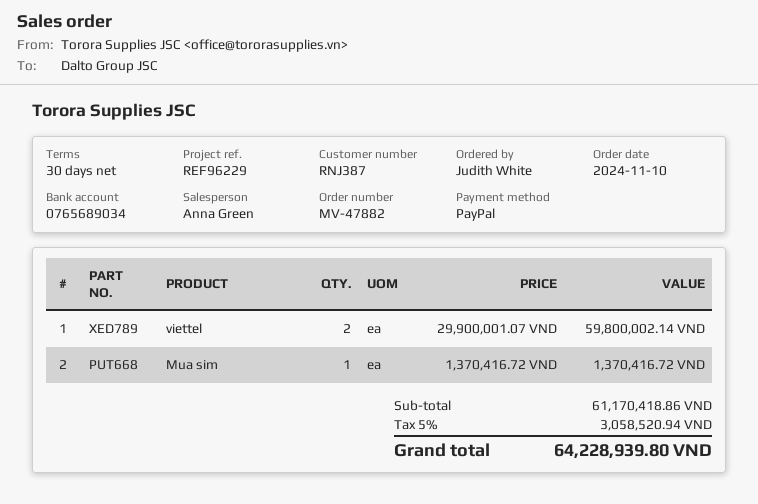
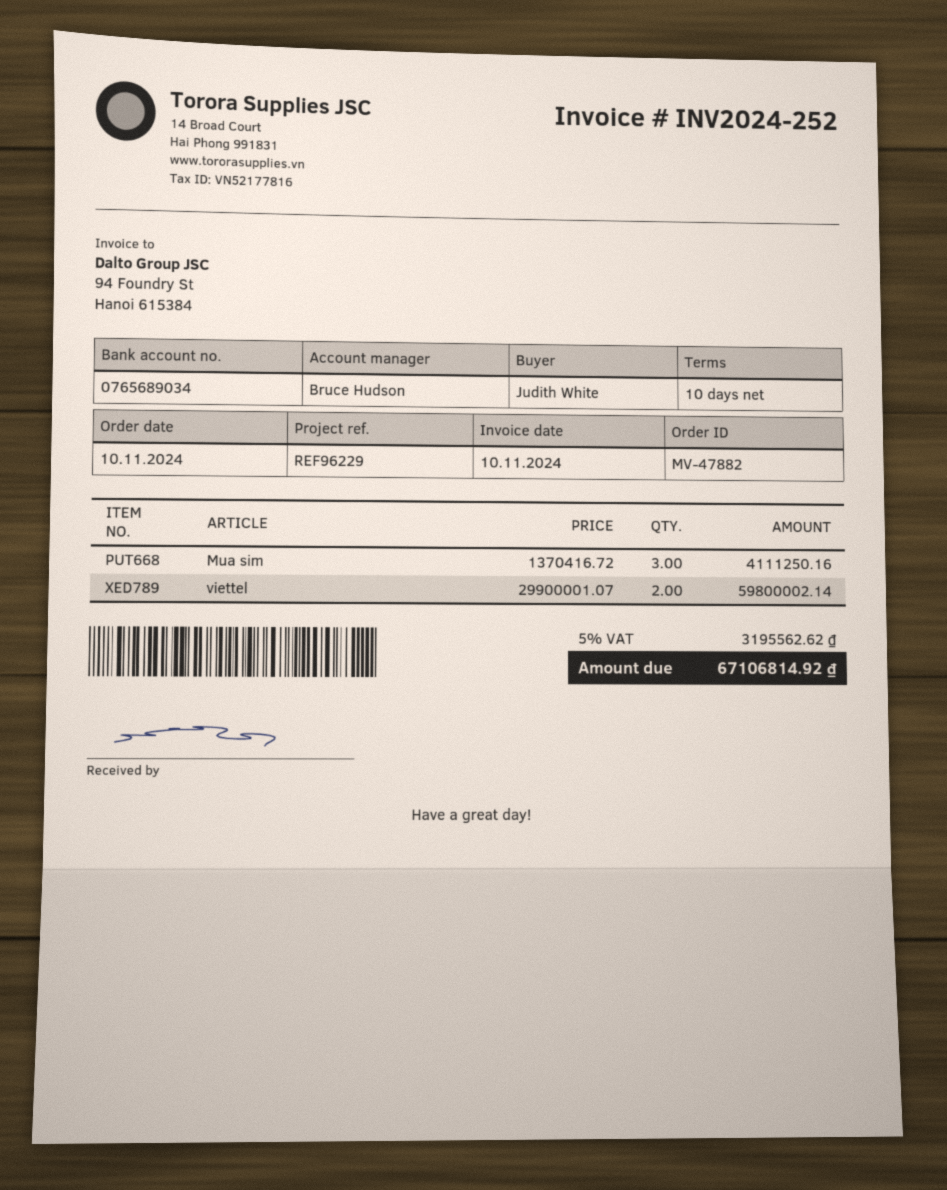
payment terms: 30 days -> 10 days
sales rep: Anna Green -> Bruce Hudson
Mua sim: 1 x 1370416.72 = 1370416.72 -> 3 x 1370416.72 = 4111250.16
tax: 5% = 3058520.94 -> 5% = 3195562.62
total: 64228939.80 -> 67106814.92

